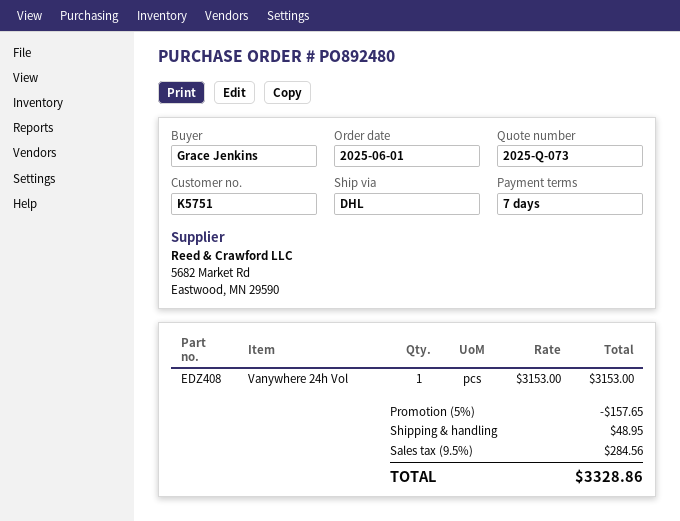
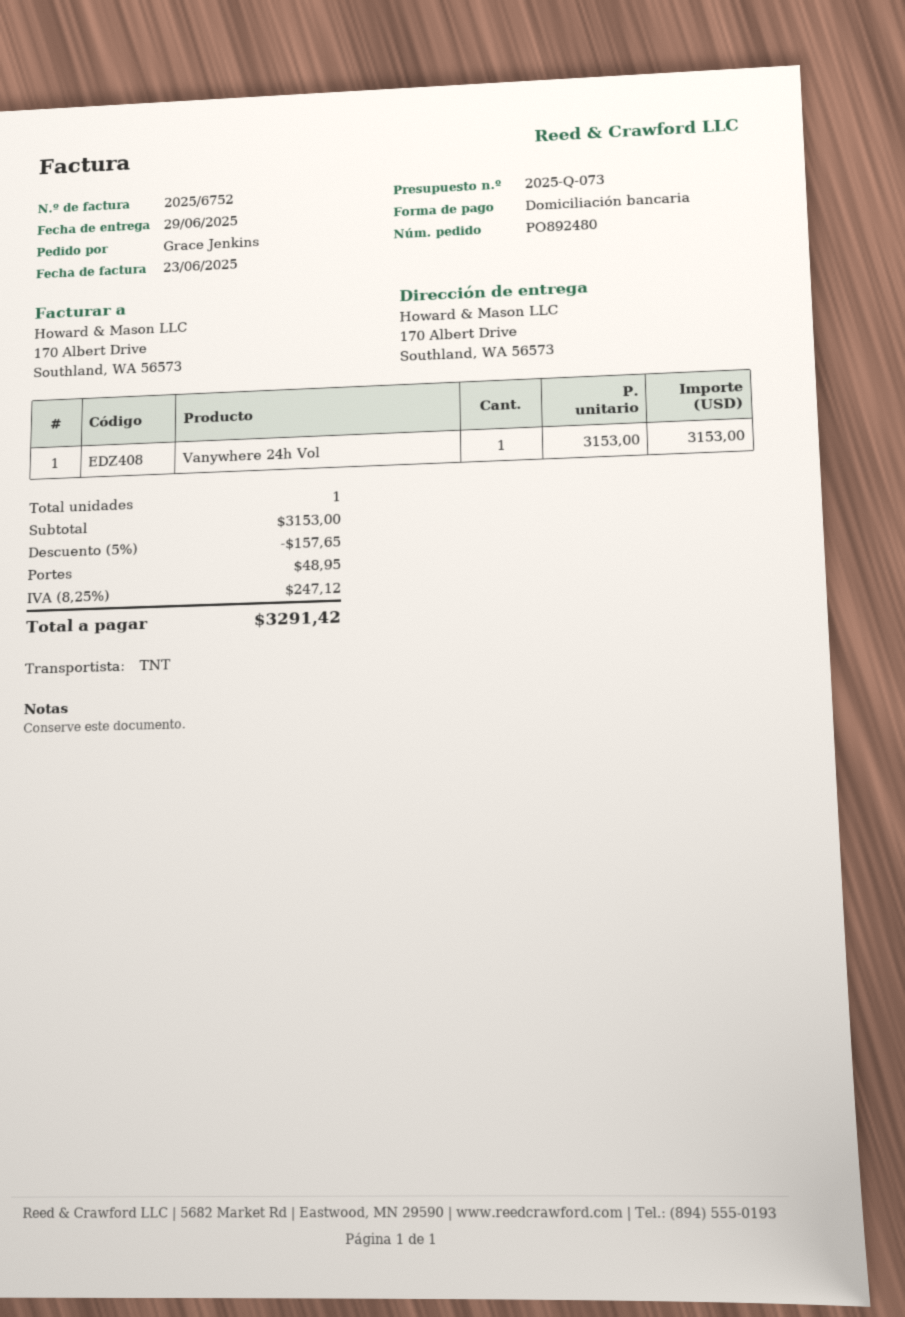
shipping method: DHL -> TNT
tax: 9.5% = 284.56 -> 8.25% = 247.12
total: 3328.86 -> 3291.42

